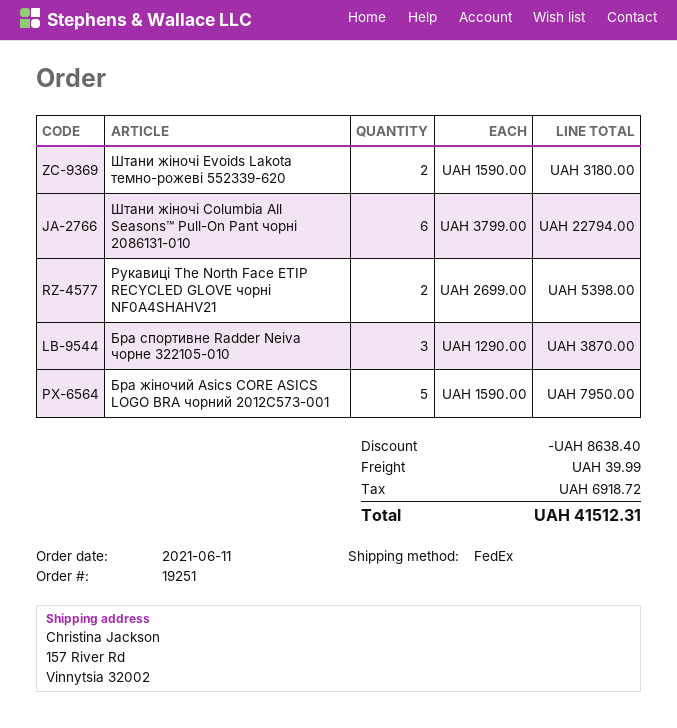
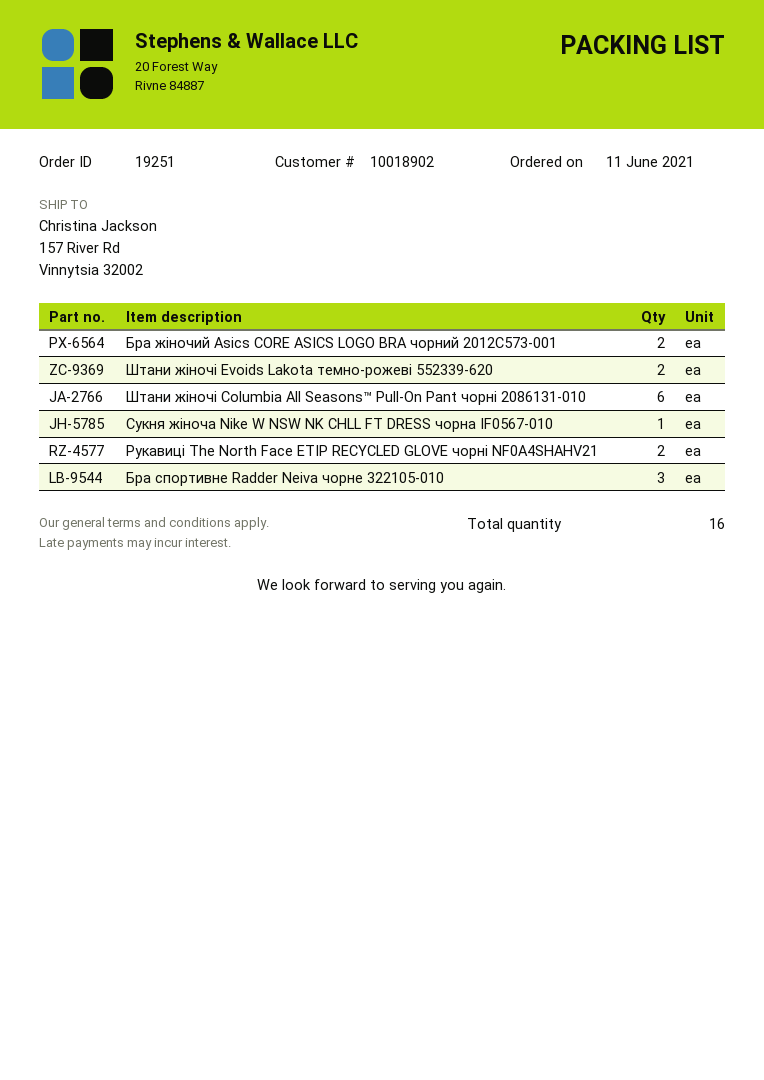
Бра жіночий Asics CORE ASICS LOGO BRA чорний 2012C573-001: 5 -> 2
Сукня жіноча Nike W NSW NK CHLL FT DRESS чорна IF0567-010: none -> 1

